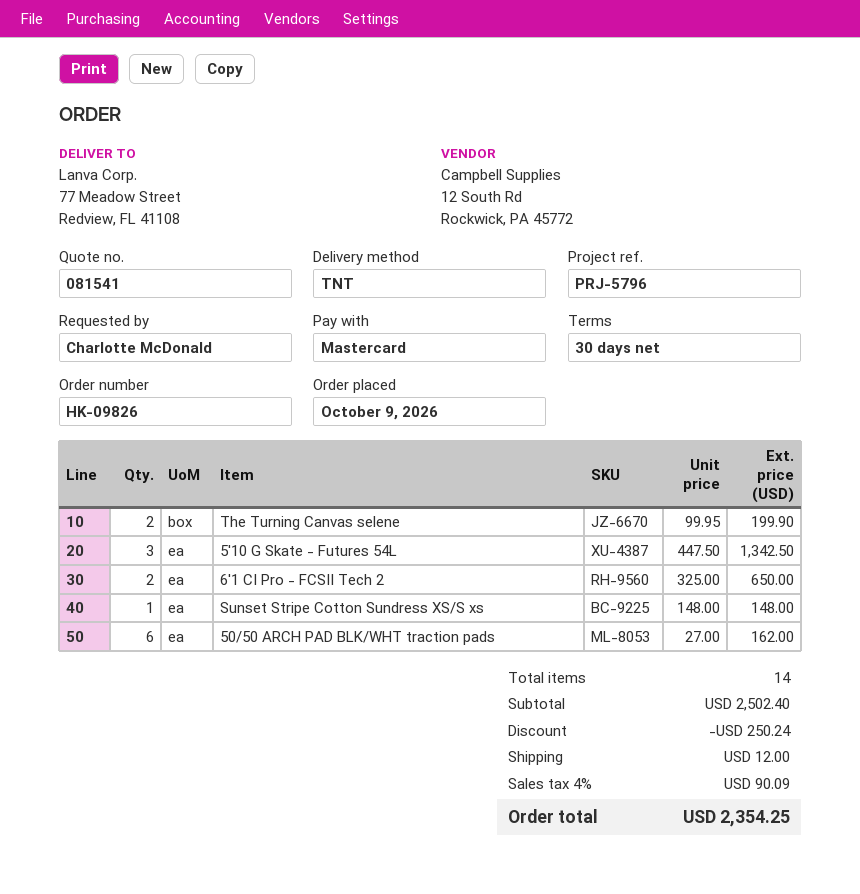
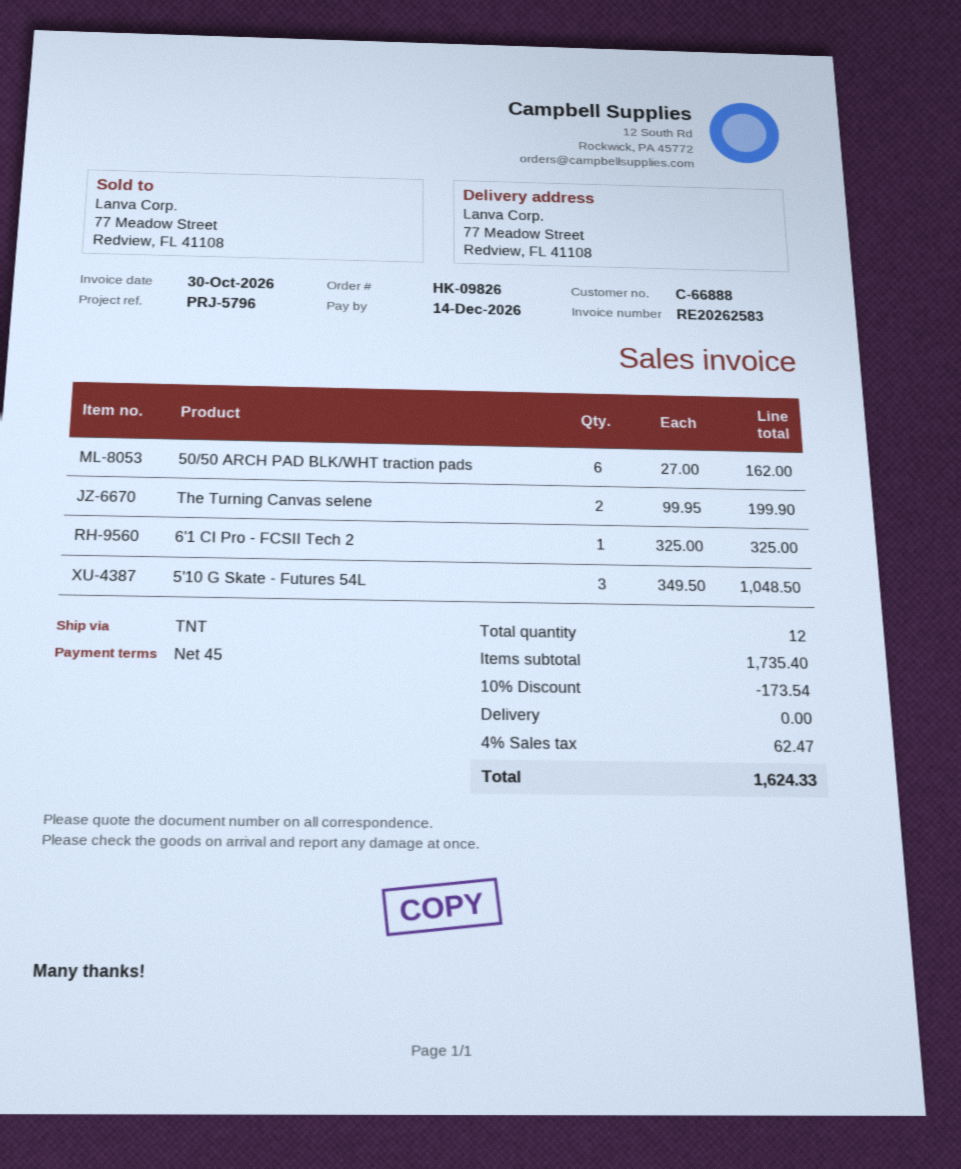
payment terms: 30 days -> 45 days
5'10 G Skate - Futures 54L: 3 x 447.50 = 1342.50 -> 3 x 349.50 = 1048.50
6'1 CI Pro - FCSII Tech 2: 2 x 325.00 = 650.00 -> 1 x 325.00 = 325.00
Sunset Stripe Cotton Sundress XS/S xs: 1 x 148.00 = 148.00 -> none
total quantity: 14 -> 12
subtotal: 2502.40 -> 1735.40
discount: 250.24 -> 173.54
shipping: 12.00 -> 0.00
tax: 4% = 90.09 -> 4% = 62.47
total: 2354.25 -> 1624.33

